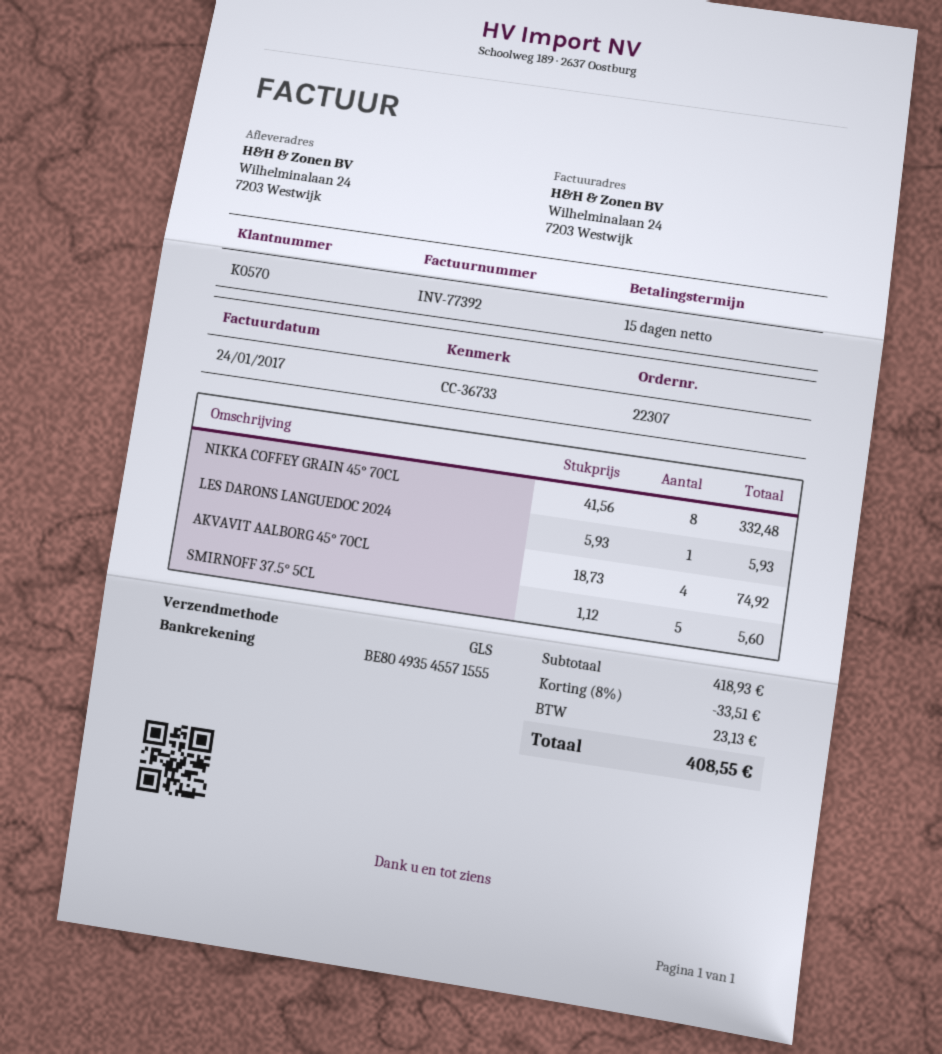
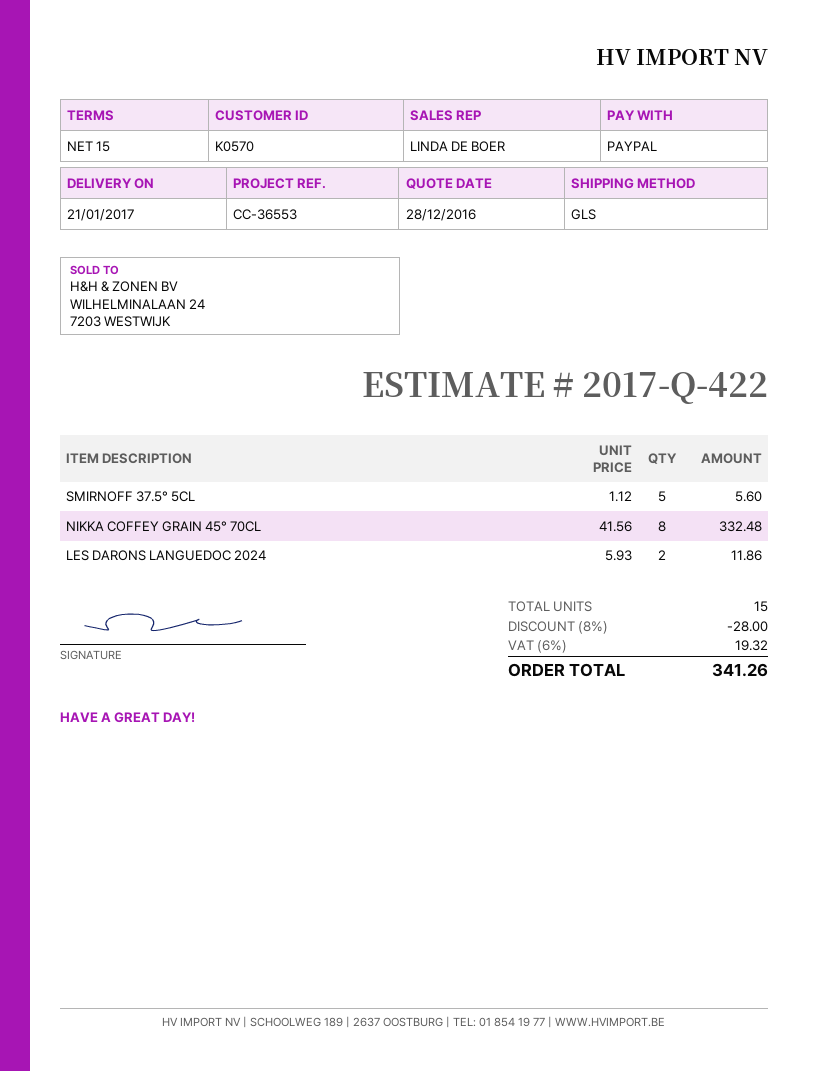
reference: CC-36733 -> CC-36553
LES DARONS LANGUEDOC 2024: 1 x 5.93 = 5.93 -> 2 x 5.93 = 11.86
AKVAVIT AALBORG 45° 70CL: 4 x 18.73 = 74.92 -> none
discount: 8% = 33.51 -> 8% = 28.00
tax: 23.13 -> 19.32
total: 408.55 -> 341.26

